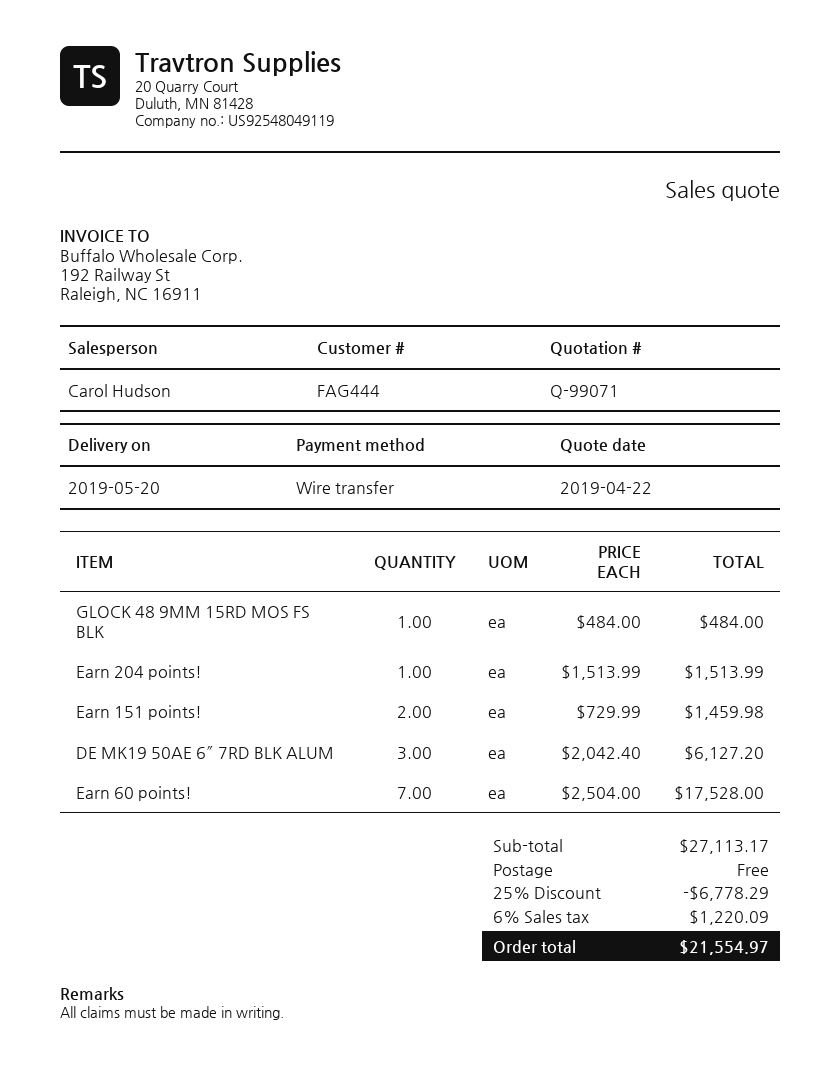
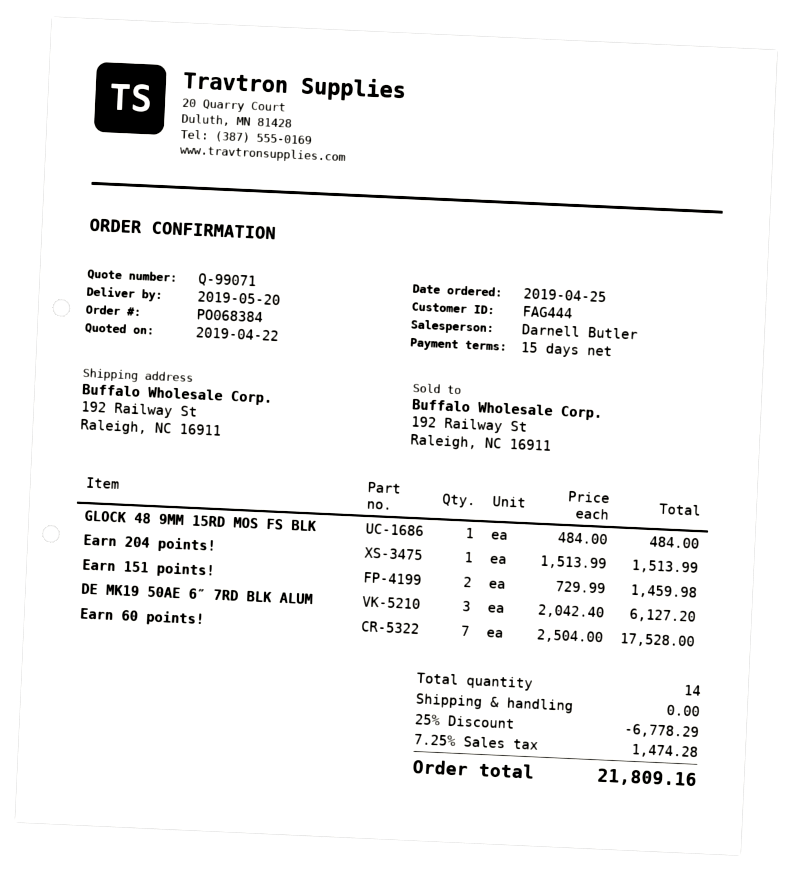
sales rep: Carol Hudson -> Darnell Butler
tax: 6% = 1220.09 -> 7.25% = 1474.28
total: 21554.97 -> 21809.16

